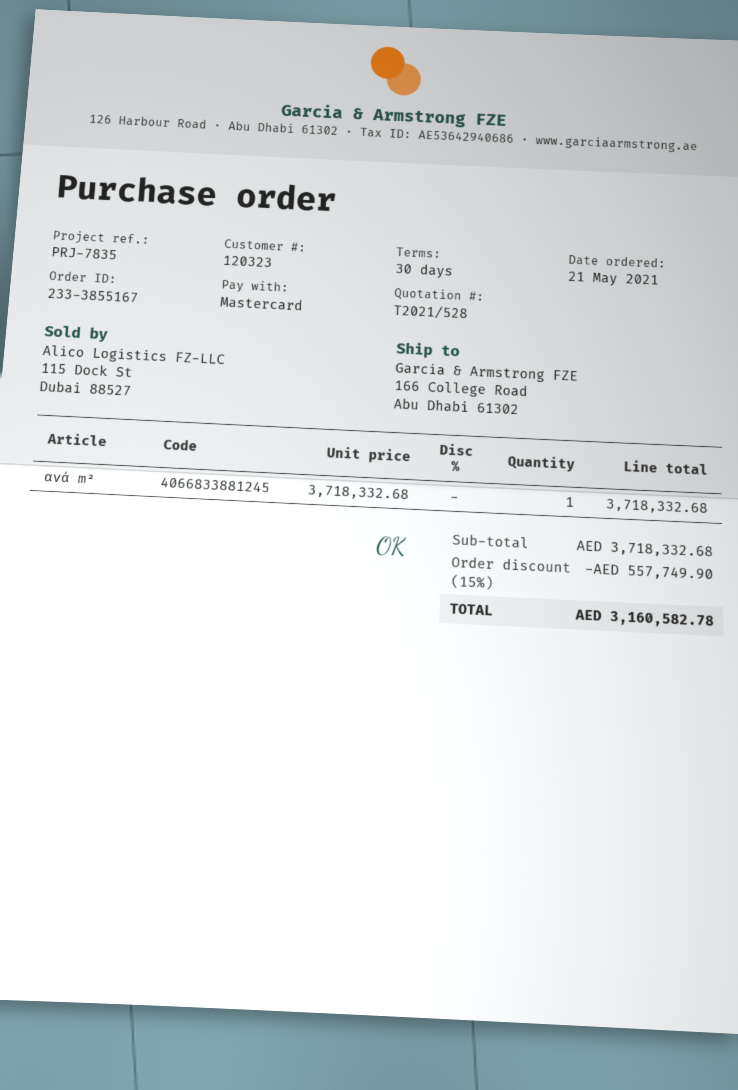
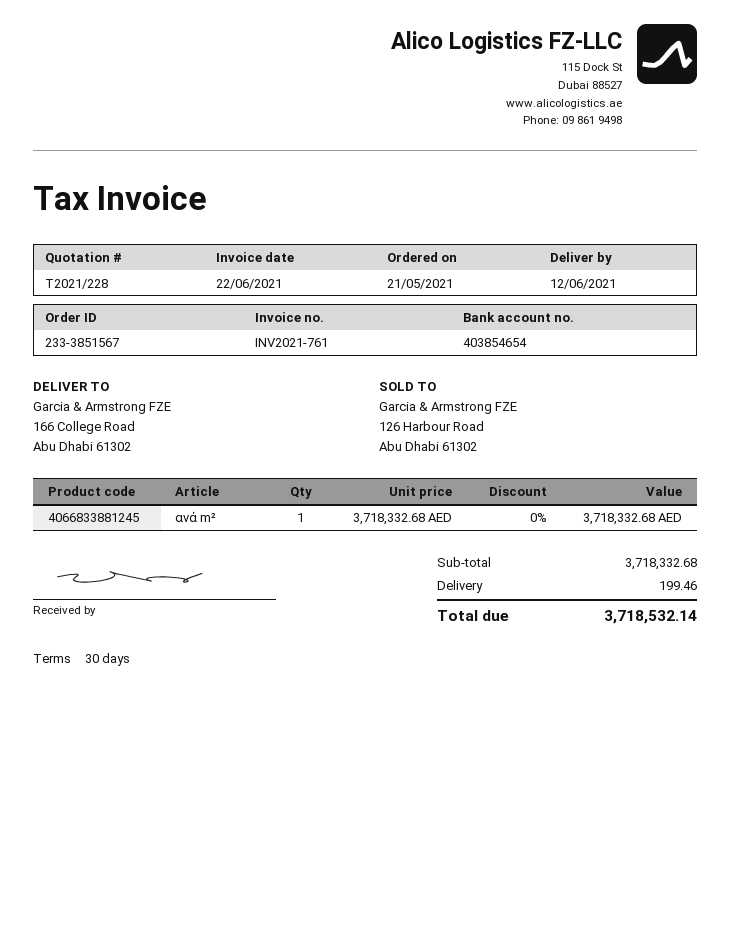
quote number: T2021/528 -> T2021/228
order number: 233-3855167 -> 233-3851567
discount: 15% = 557749.90 -> none
shipping: none -> 199.46
total: 3160582.78 -> 3718532.14

